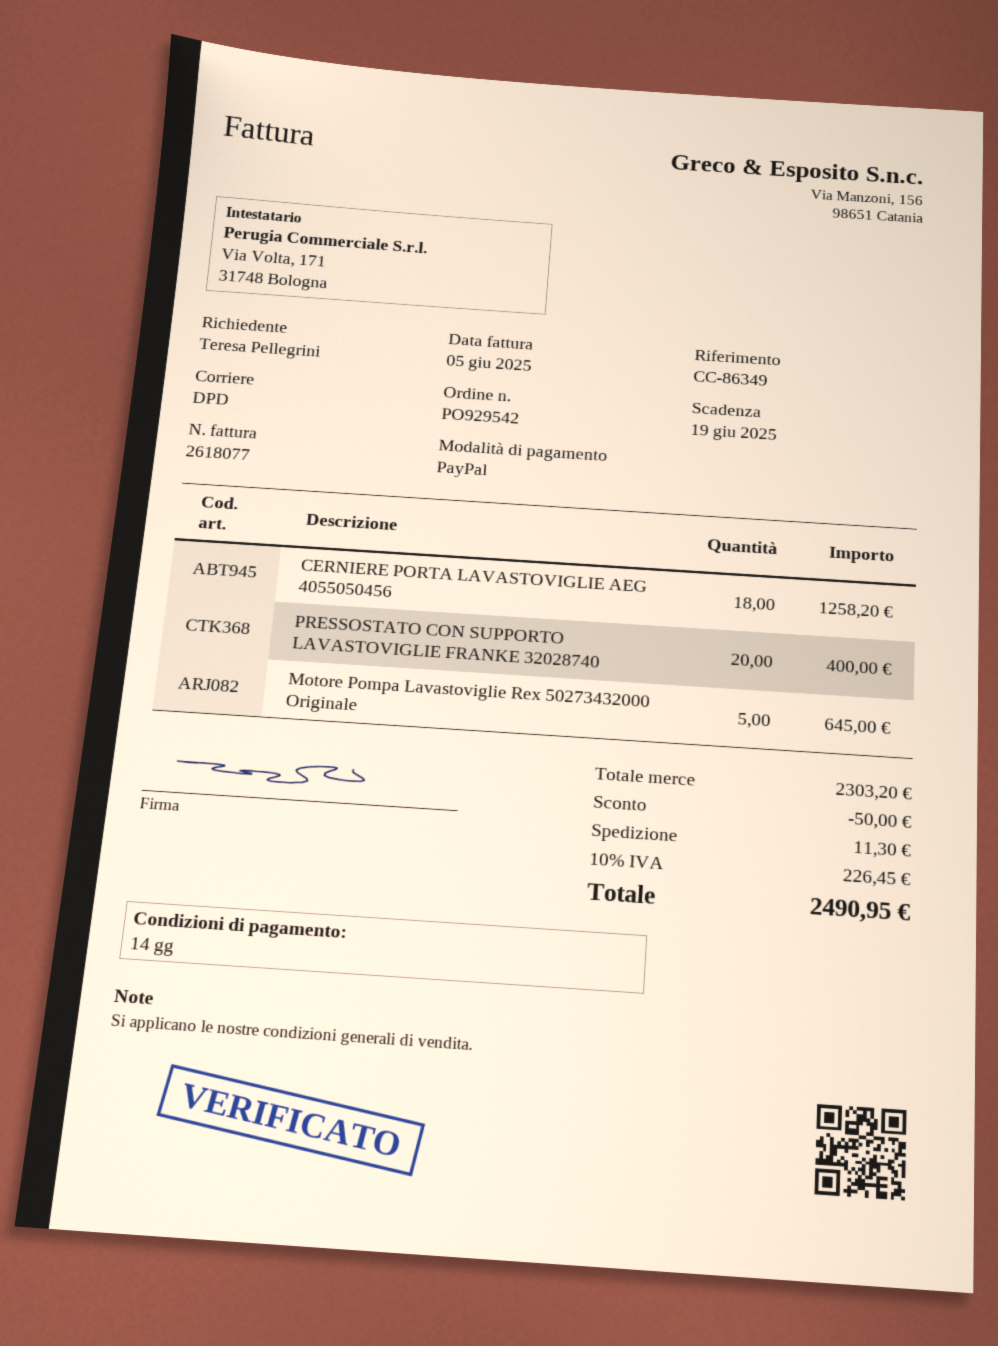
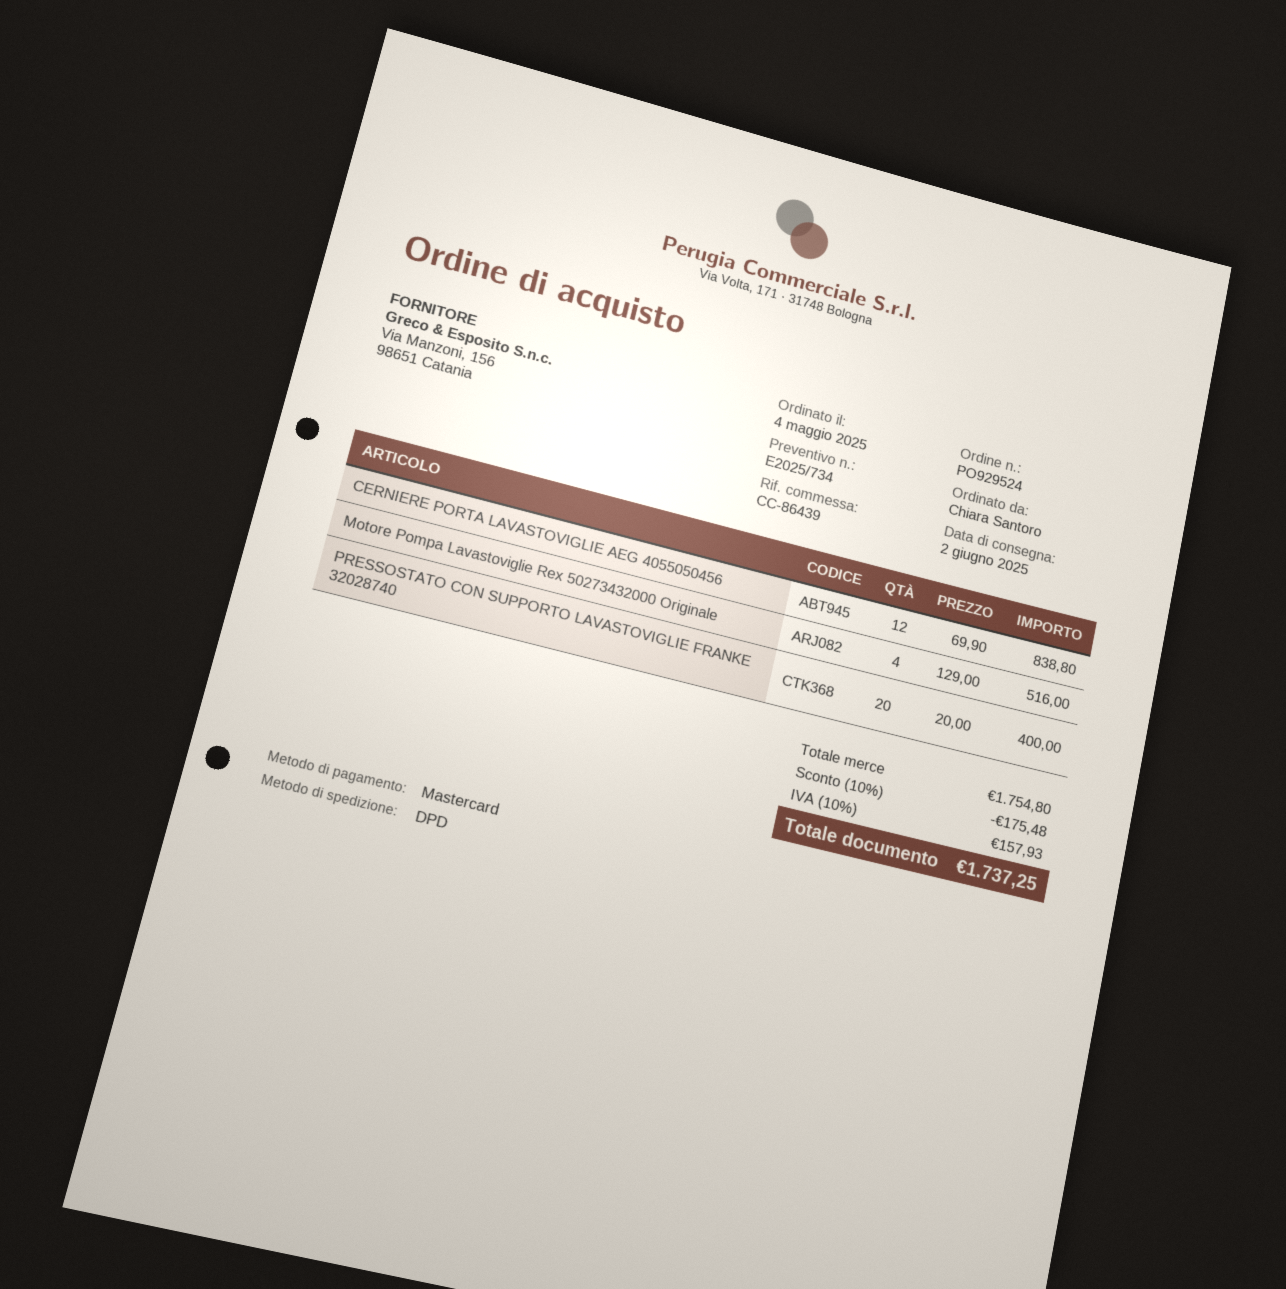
order number: PO929542 -> PO929524
reference: CC-86349 -> CC-86439
ordered by: Teresa Pellegrini -> Chiara Santoro
payment method: PayPal -> Mastercard
CERNIERE PORTA LAVASTOVIGLIE AEG 4055050456: 18 for 1258.20 -> 12 for 838.80
Motore Pompa Lavastoviglie Rex 50273432000 Originale: 5 for 645.00 -> 4 for 516.00
subtotal: 2303.20 -> 1754.80
discount: 50.00 -> 175.48
shipping: 11.30 -> none
tax: 10% = 226.45 -> 10% = 157.93
total: 2490.95 -> 1737.25

